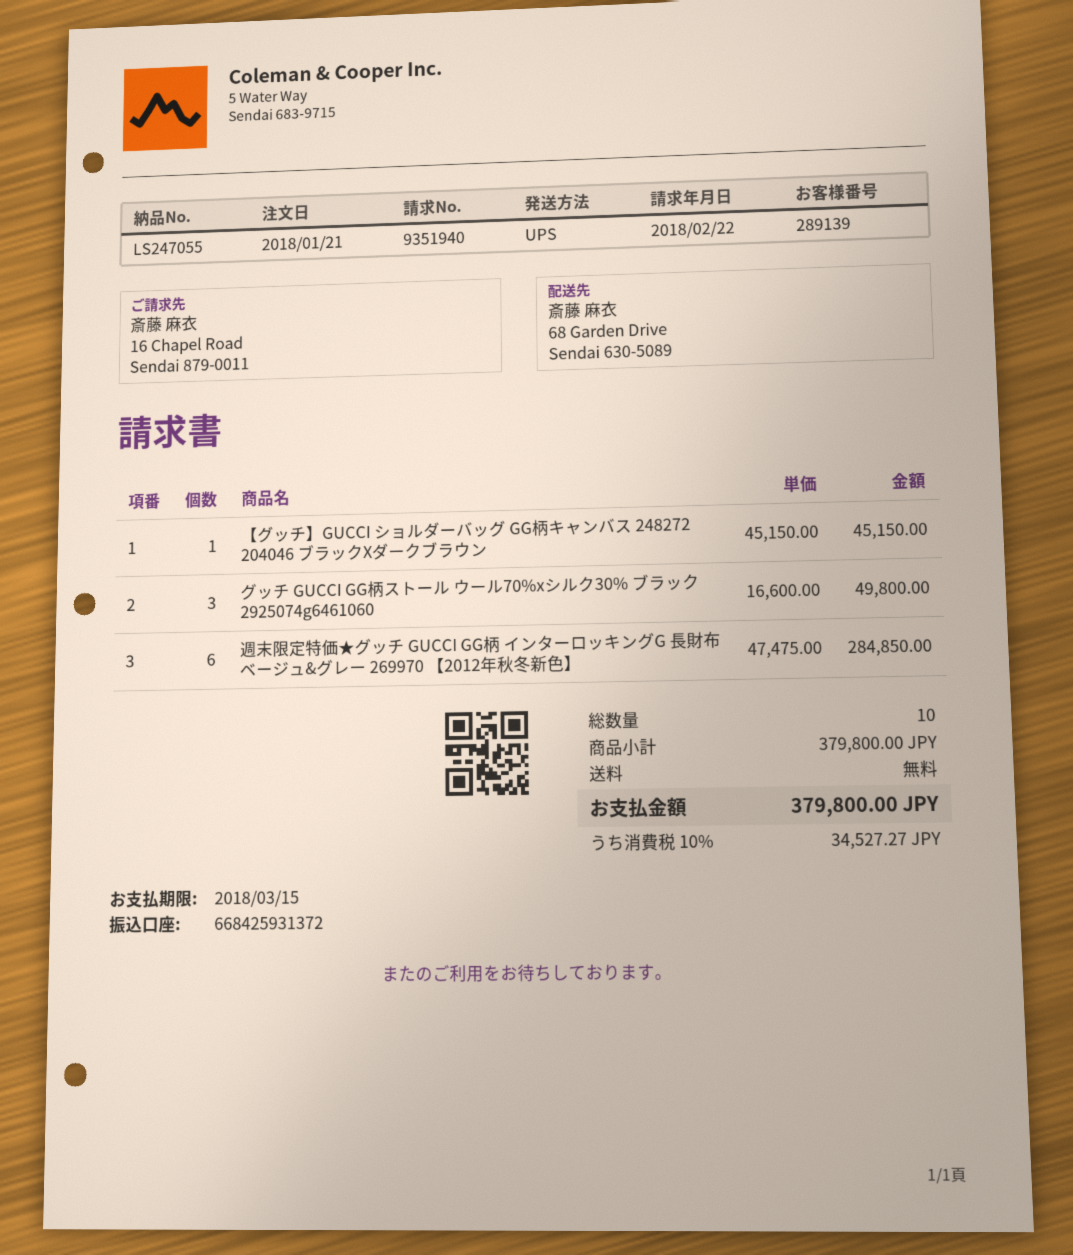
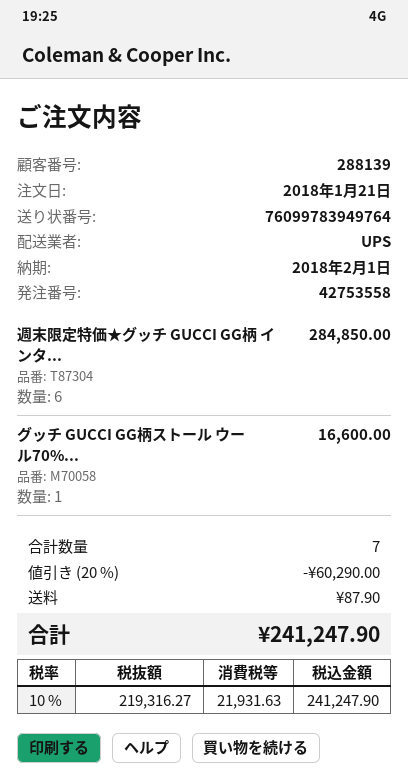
customer number: 289139 -> 288139
【グッチ】GUCCI ショルダーバッグ GG柄キャンバス 248272 204046 ブラックXダークブラウン: 1 for 45150.00 -> none
グッチ GUCCI GG柄ストール ウール70%xシルク30% ブラック 2925074g6461060: 3 for 49800.00 -> 1 for 16600.00
total quantity: 10 -> 7
discount: none -> 20% = 60290.00
shipping: 0.00 -> 87.90
tax: 10% = 34527.27 -> 10% = 21931.63
total: 379800.00 -> 241247.90

